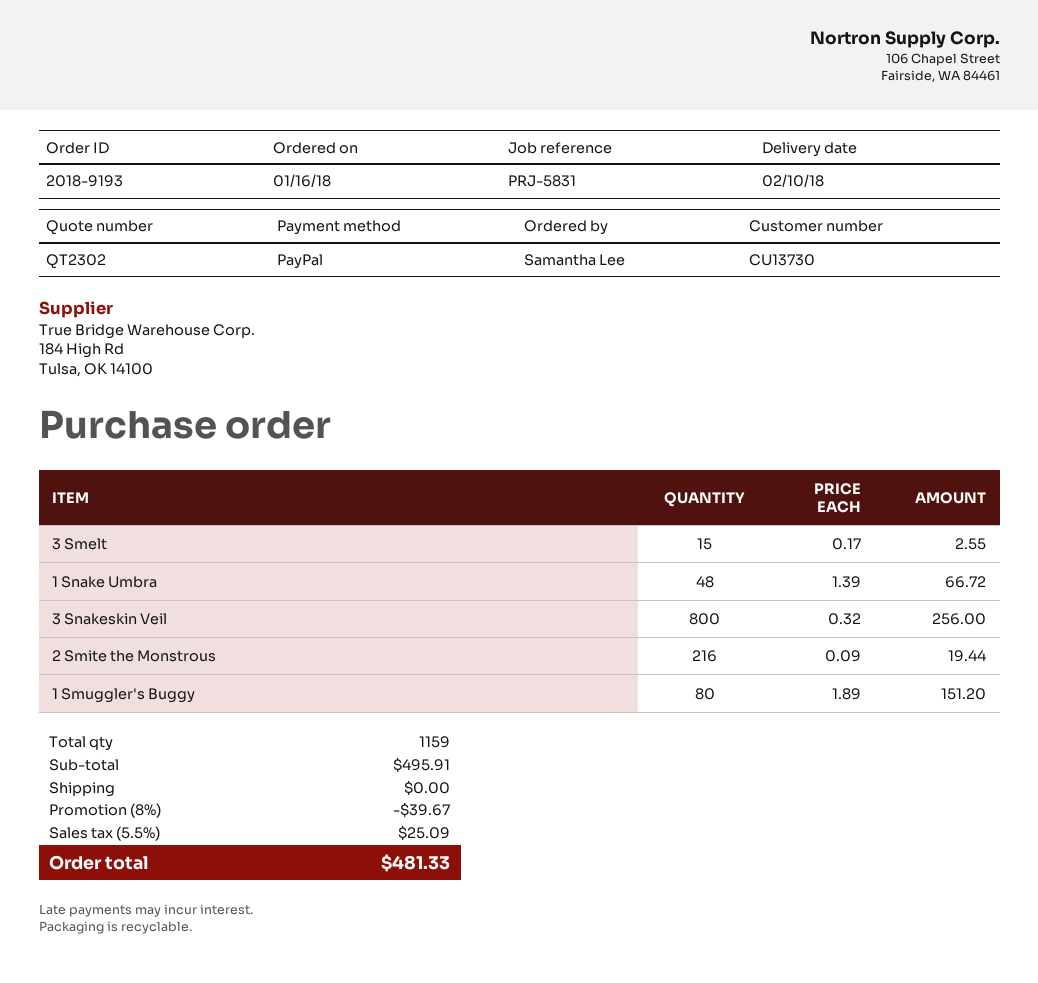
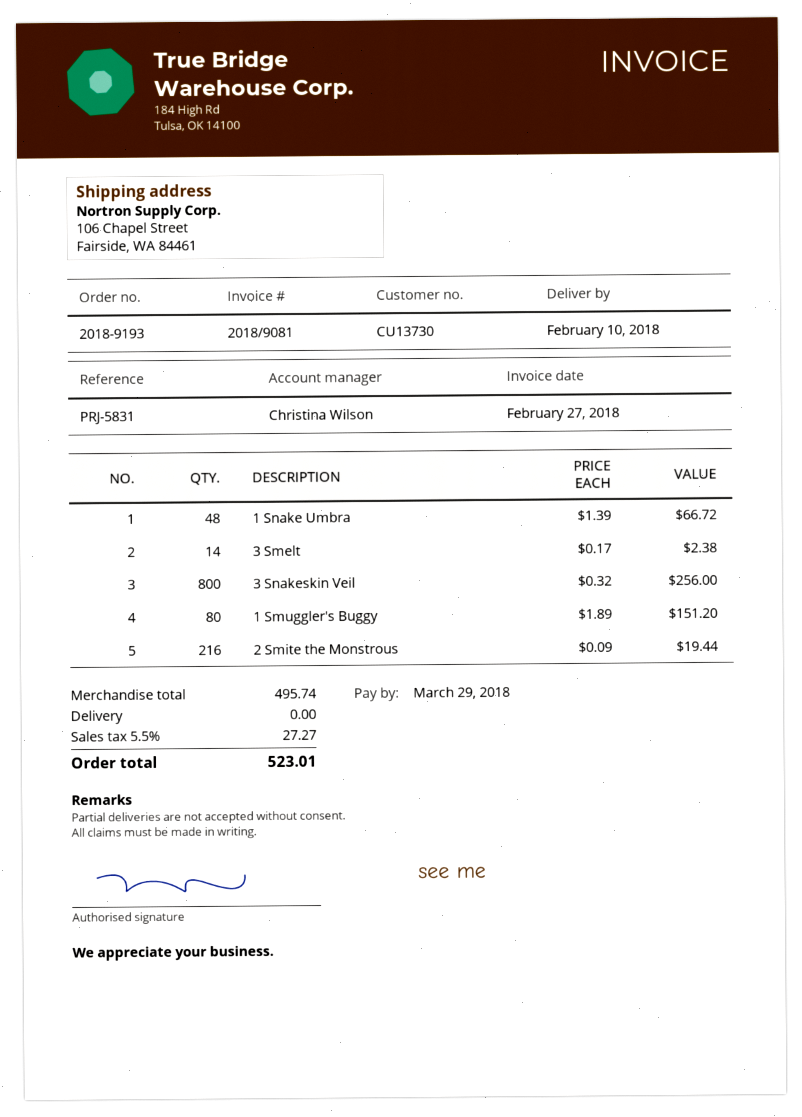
3 Smelt: 15 x 0.17 = 2.55 -> 14 x 0.17 = 2.38
subtotal: 495.91 -> 495.74
discount: 8% = 39.67 -> none
tax: 5.5% = 25.09 -> 5.5% = 27.27
total: 481.33 -> 523.01

